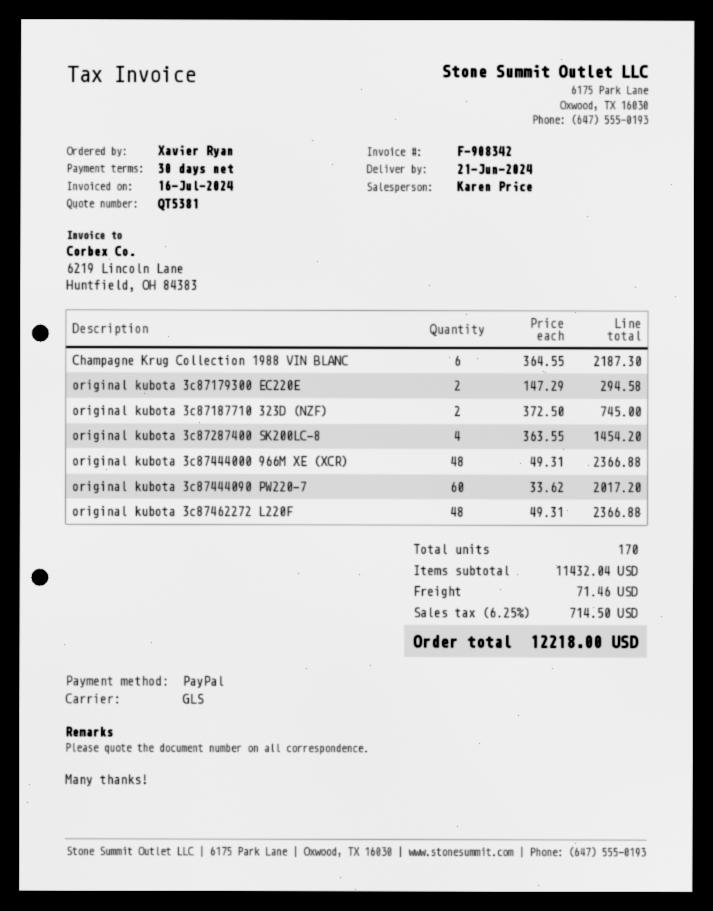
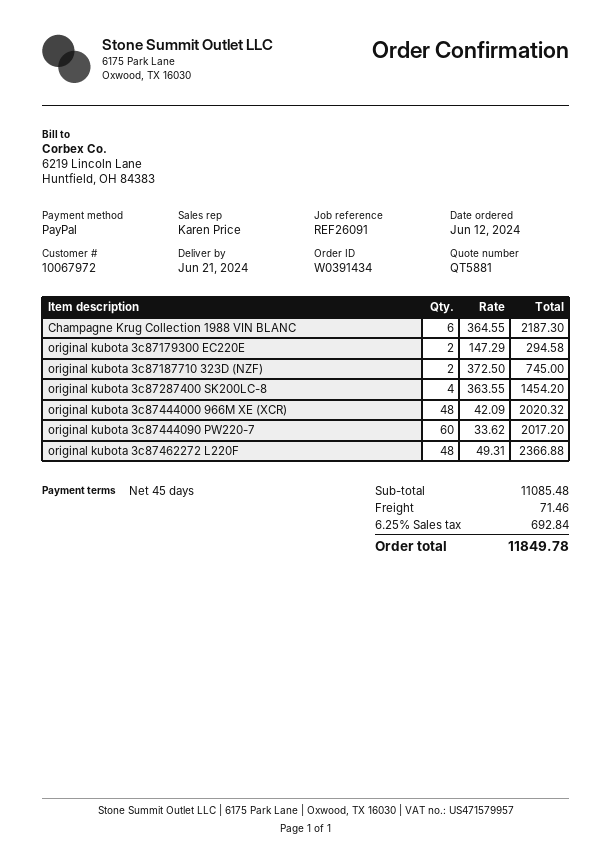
quote number: QT5381 -> QT5881
payment terms: 30 days -> 45 days
original kubota 3c87444000 966M XE (XCR): 48 x 49.31 = 2366.88 -> 48 x 42.09 = 2020.32
subtotal: 11432.04 -> 11085.48
tax: 6.25% = 714.50 -> 6.25% = 692.84
total: 12218.00 -> 11849.78

